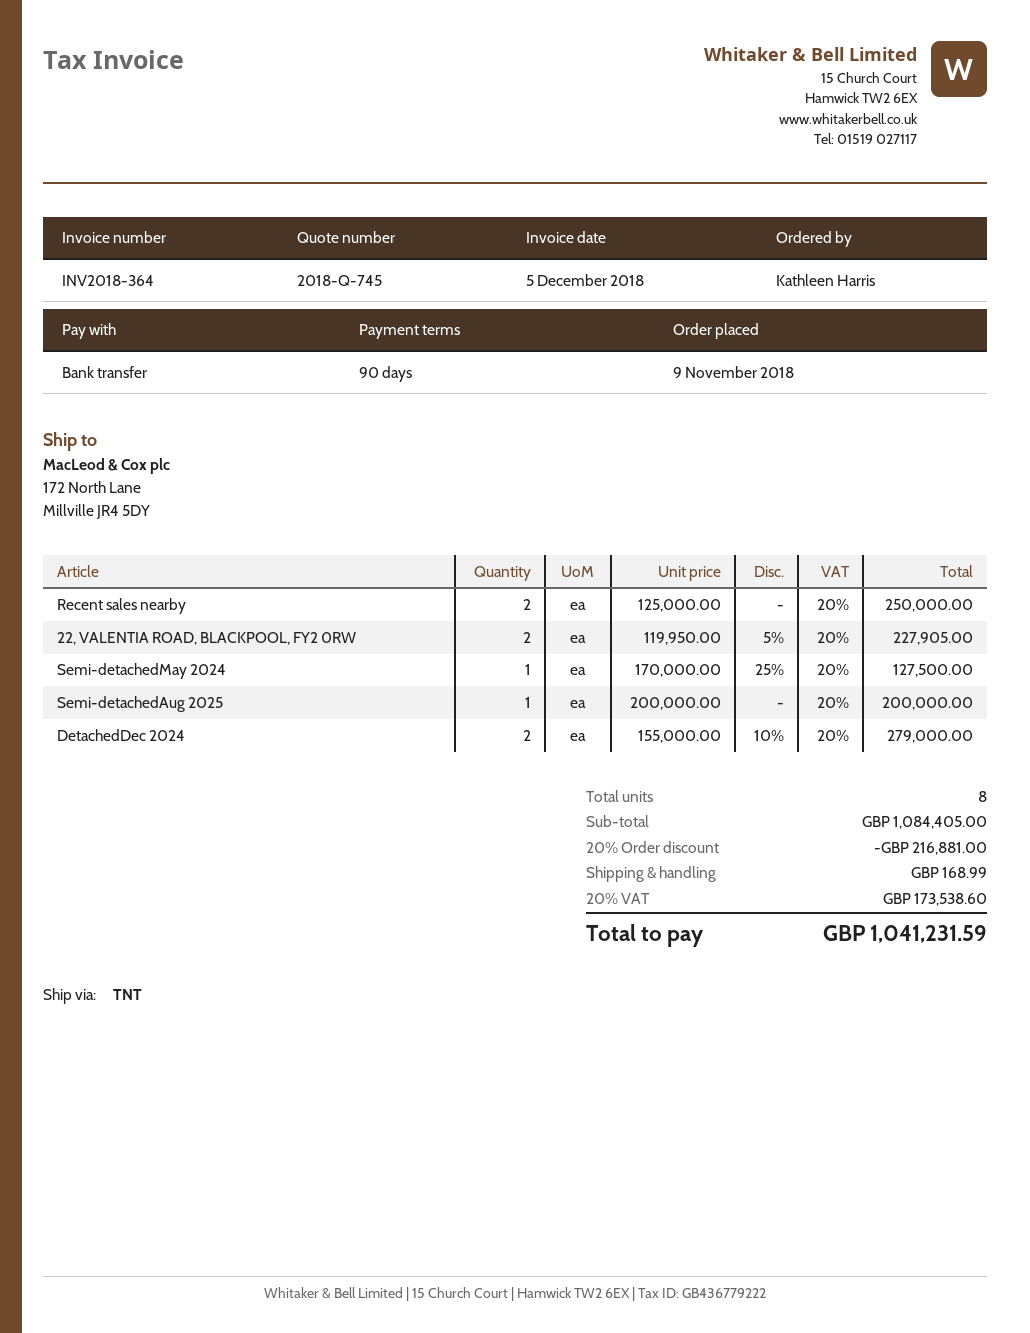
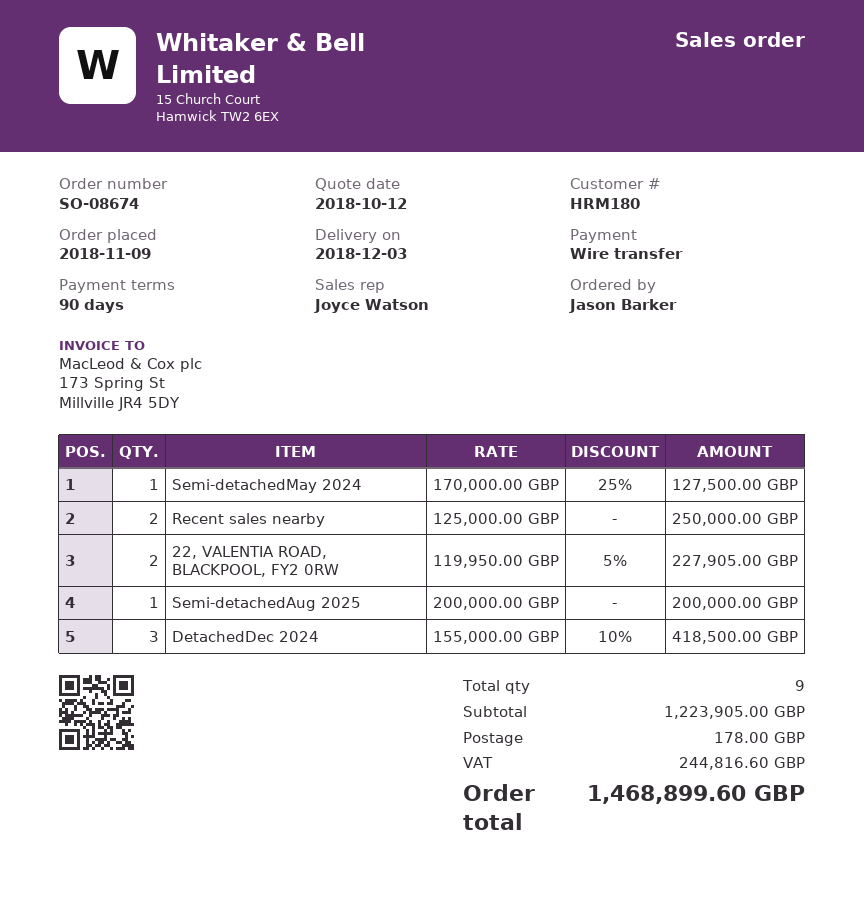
ordered by: Kathleen Harris -> Jason Barker
DetachedDec 2024: 2 x 155000.00 - 10% = 279000.00 -> 3 x 155000.00 - 10% = 418500.00
total quantity: 8 -> 9
subtotal: 1084405.00 -> 1223905.00
discount: 20% = 216881.00 -> none
shipping: 168.99 -> 178.00
tax: 173538.60 -> 244816.60
total: 1041231.59 -> 1468899.60

